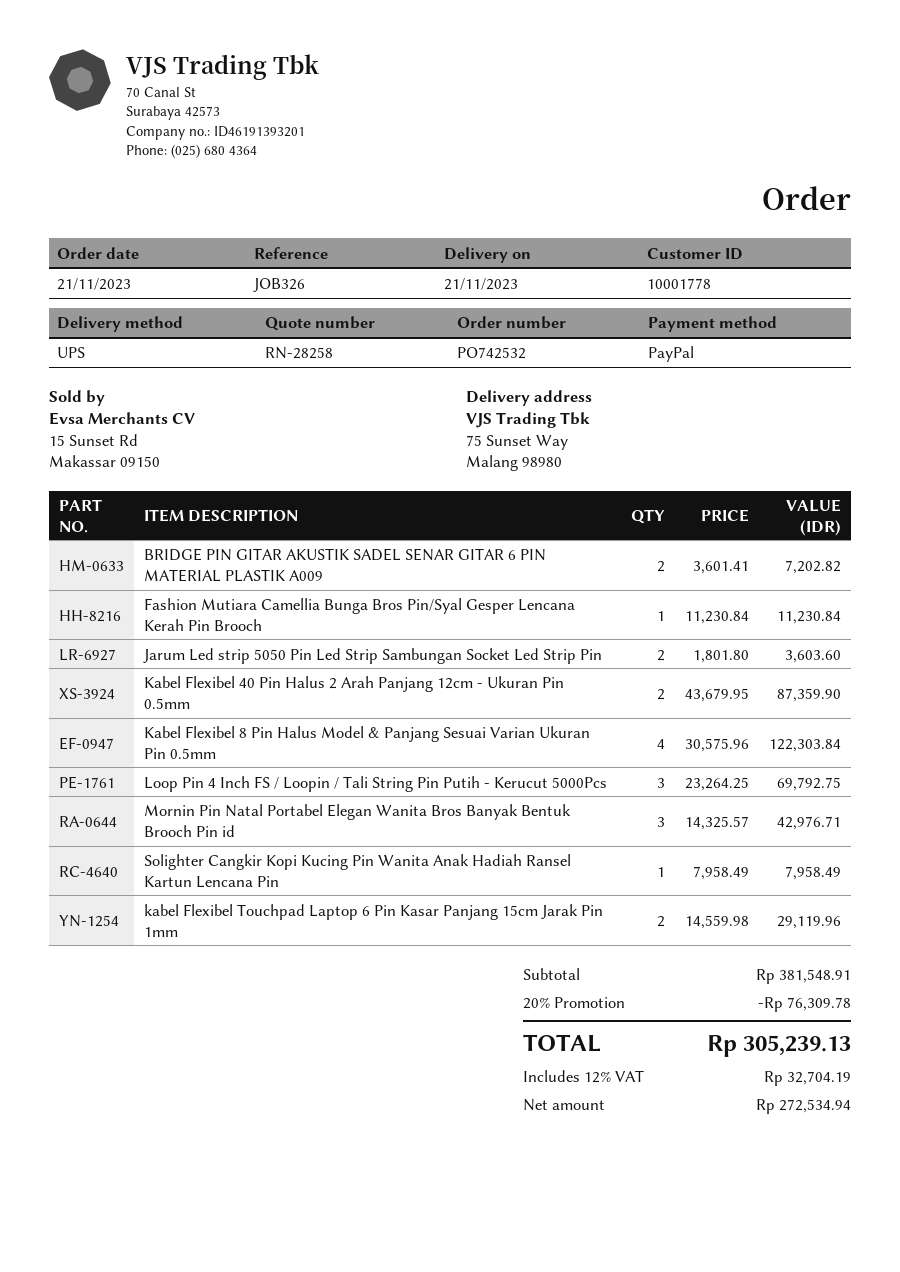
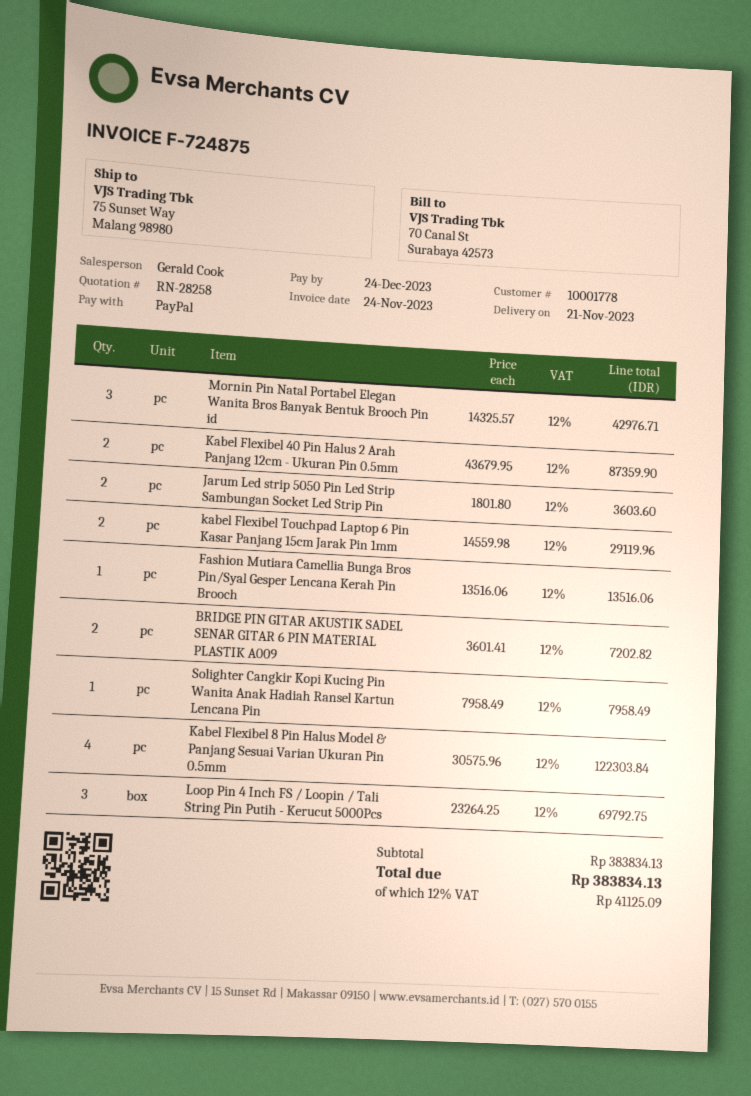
Fashion Mutiara Camellia Bunga Bros Pin/Syal Gesper Lencana Kerah Pin Brooch: 1 x 11230.84 = 11230.84 -> 1 x 13516.06 = 13516.06
subtotal: 381548.91 -> 383834.13
discount: 20% = 76309.78 -> none
tax: 12% = 32704.19 -> 12% = 41125.09
total: 305239.13 -> 383834.13

